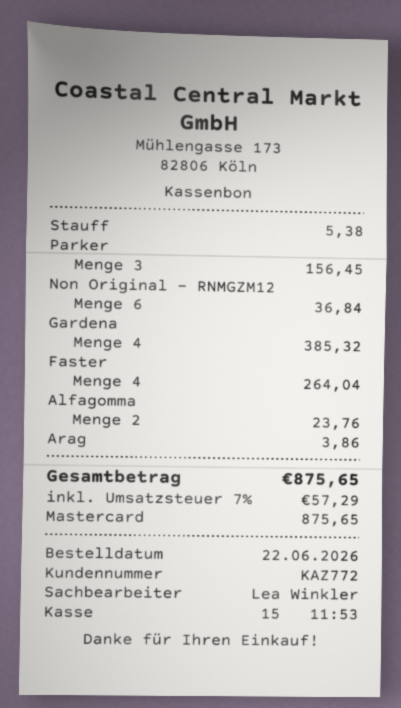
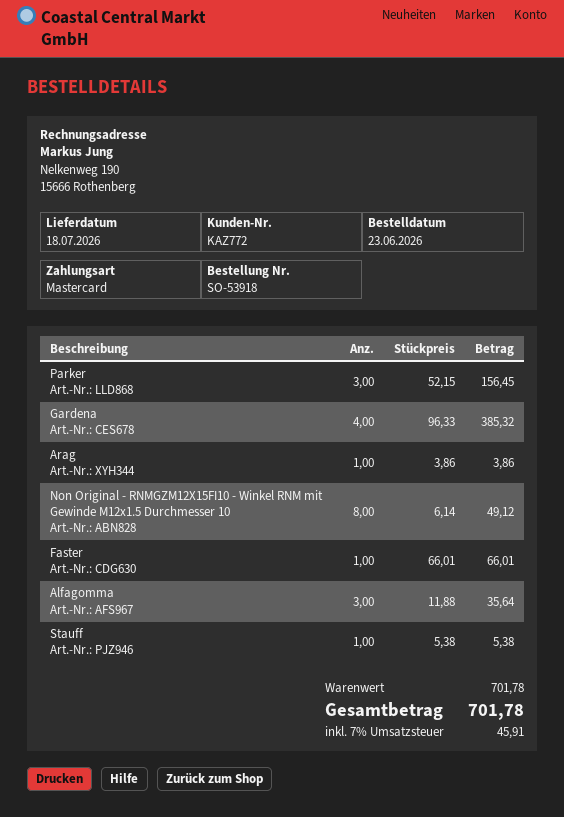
order date: 2026-06-22 -> 2026-06-23
Non Original - RNMGZM12: 6 for 36.84 -> 8 for 49.12
Faster: 4 for 264.04 -> 1 for 66.01
Alfagomma: 2 for 23.76 -> 3 for 35.64
tax: 7% = 57.29 -> 7% = 45.91
total: 875.65 -> 701.78

